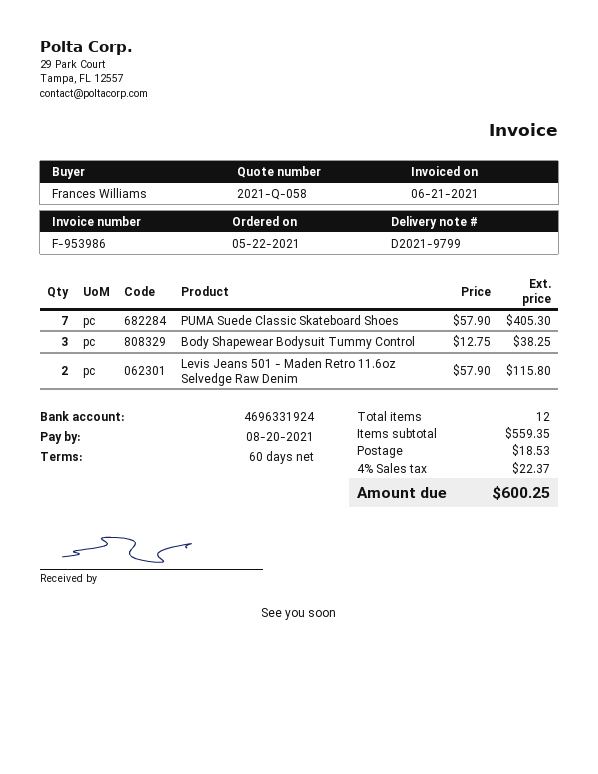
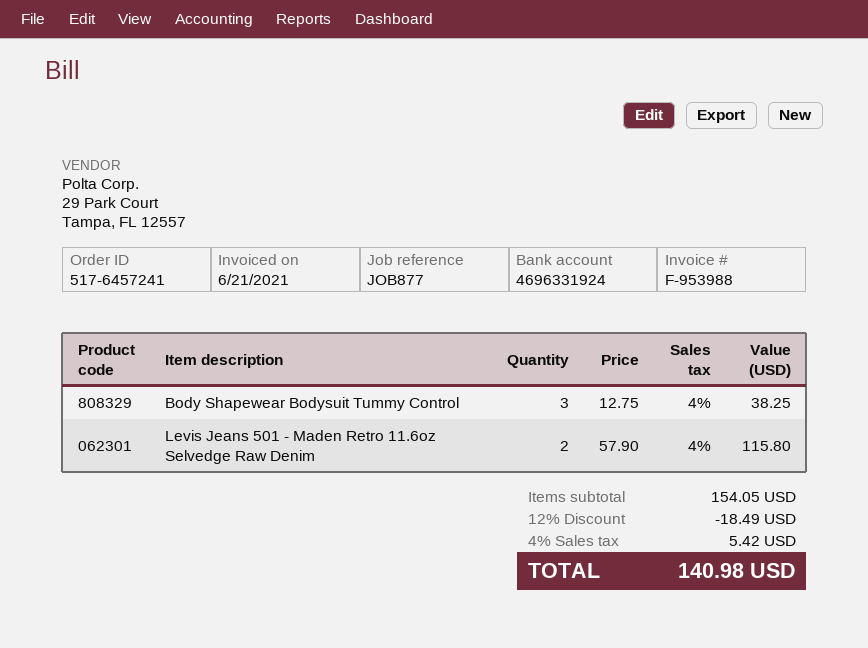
invoice number: F-953986 -> F-953988
PUMA Suede Classic Skateboard Shoes: 7 x 57.90 = 405.30 -> none
subtotal: 559.35 -> 154.05
discount: none -> 12% = 18.49
shipping: 18.53 -> none
tax: 4% = 22.37 -> 4% = 5.42
total: 600.25 -> 140.98

